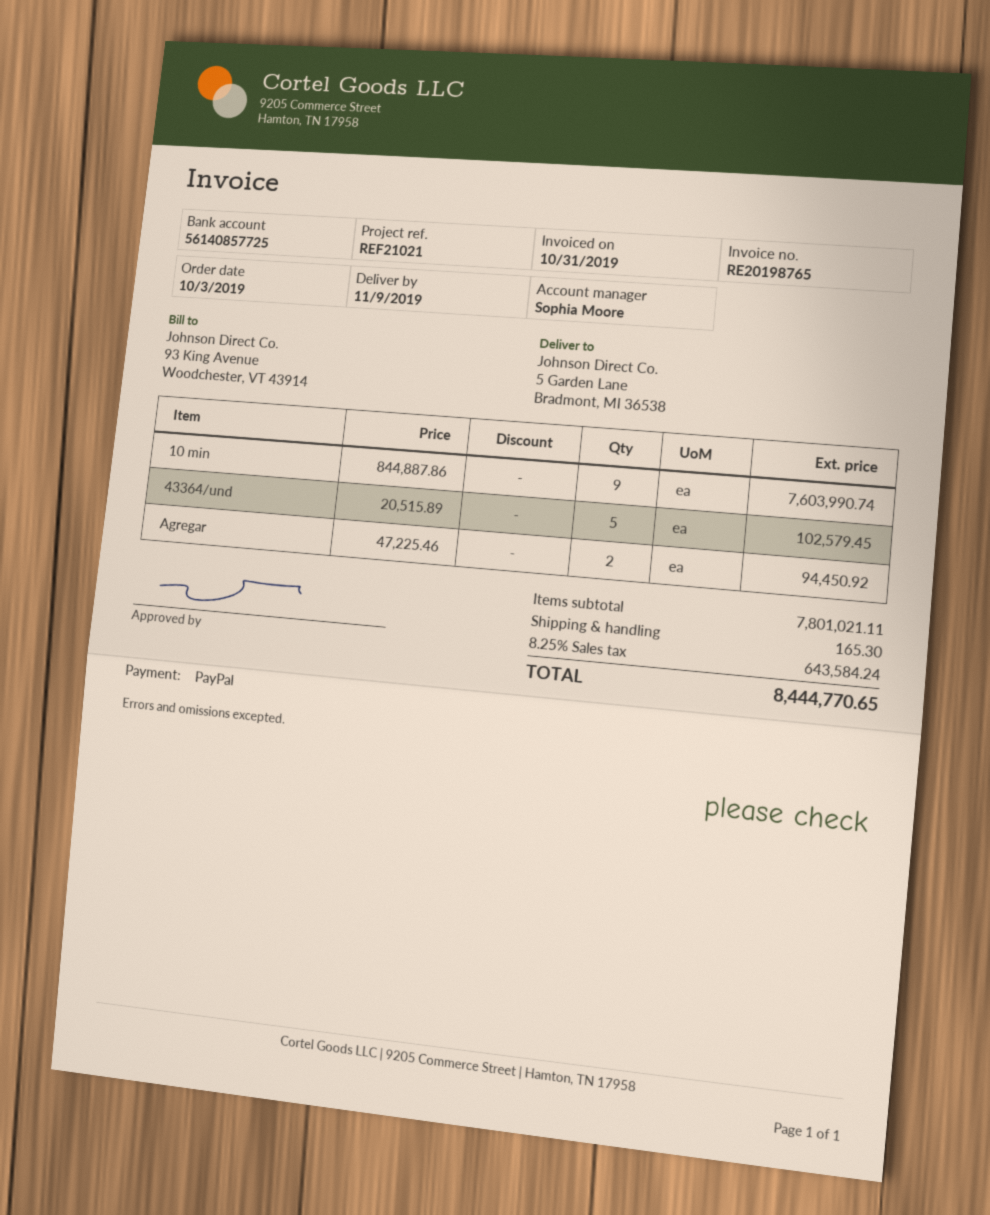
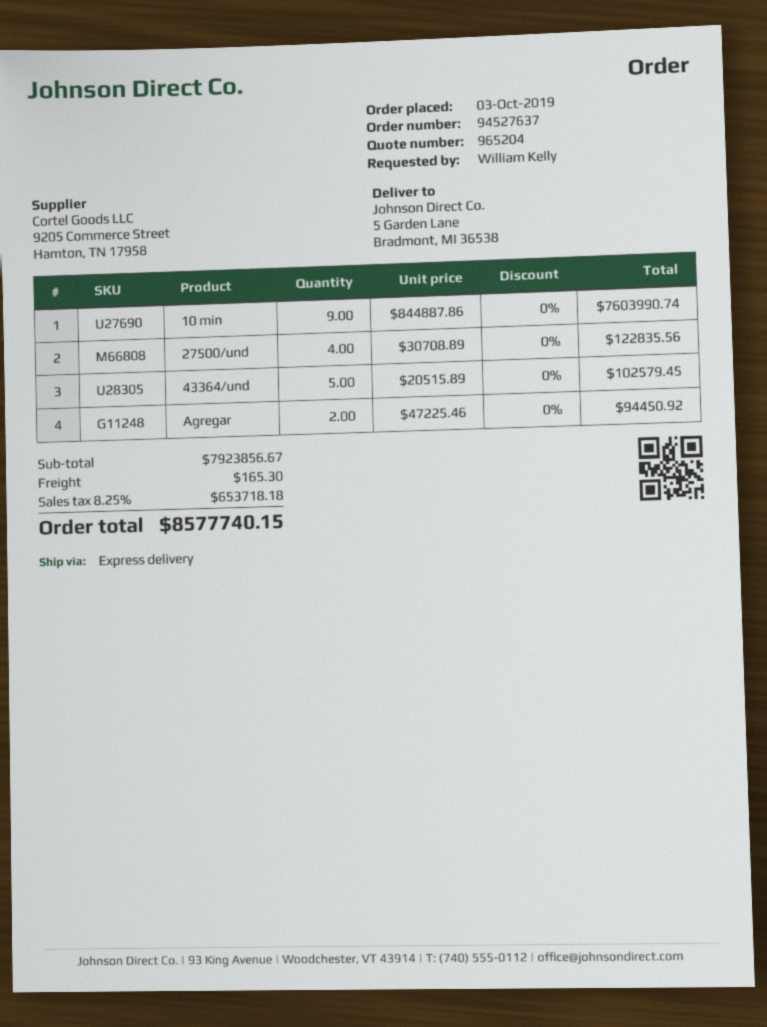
27500/und: none -> 4 x 30708.89 = 122835.56
subtotal: 7801021.11 -> 7923856.67
tax: 8.25% = 643584.24 -> 8.25% = 653718.18
total: 8444770.65 -> 8577740.15

